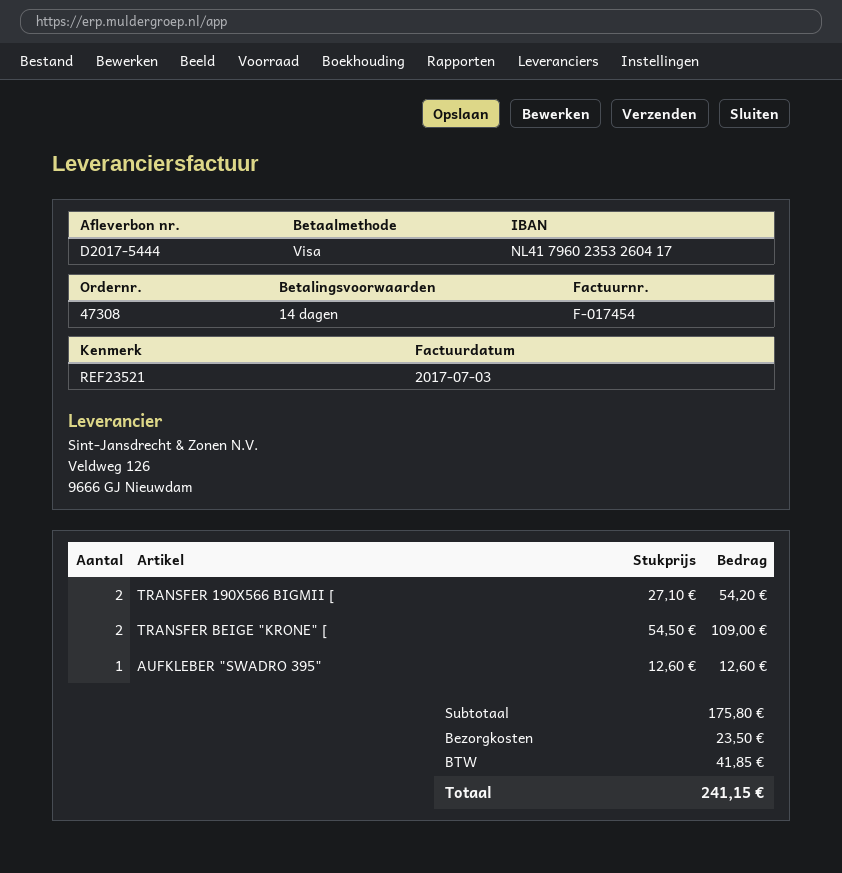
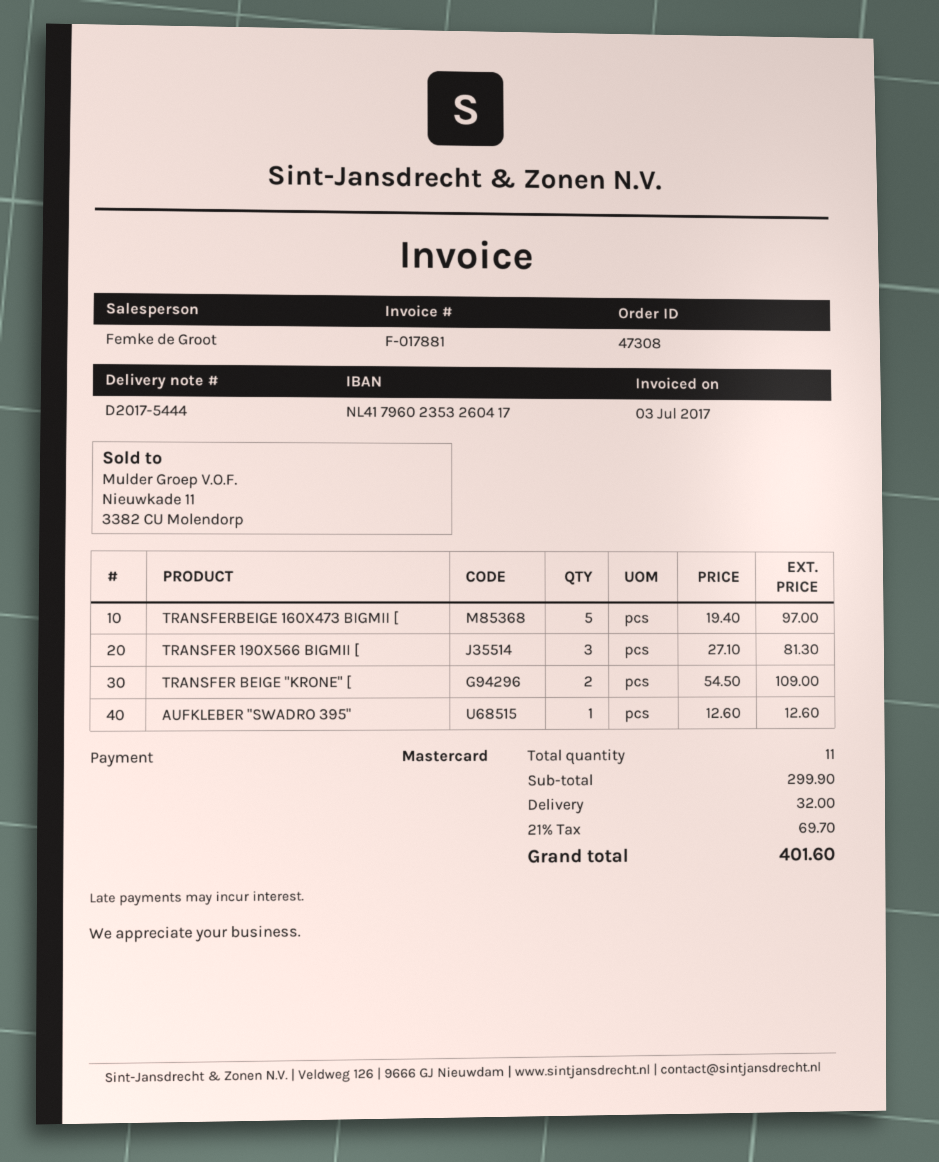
invoice number: F-017454 -> F-017881
payment method: Visa -> Mastercard
TRANSFER 190X566 BIGMII [: 2 x 27.10 = 54.20 -> 3 x 27.10 = 81.30
TRANSFERBEIGE 160X473 BIGMII [: none -> 5 x 19.40 = 97.00
subtotal: 175.80 -> 299.90
shipping: 23.50 -> 32.00
tax: 41.85 -> 69.70
total: 241.15 -> 401.60

